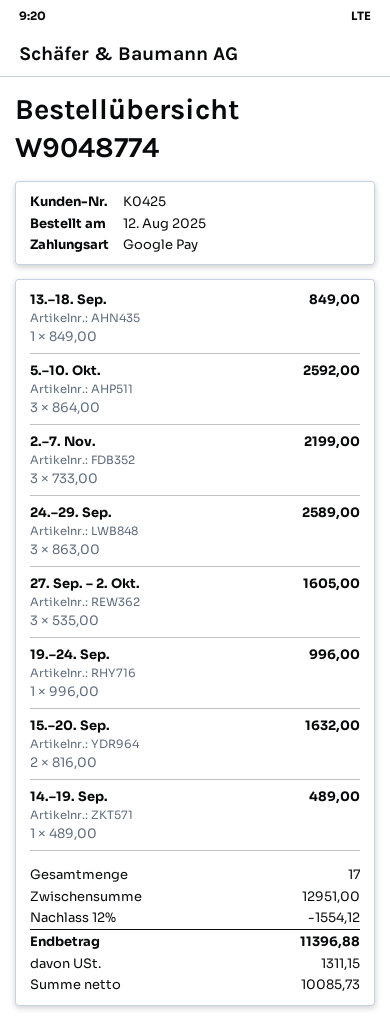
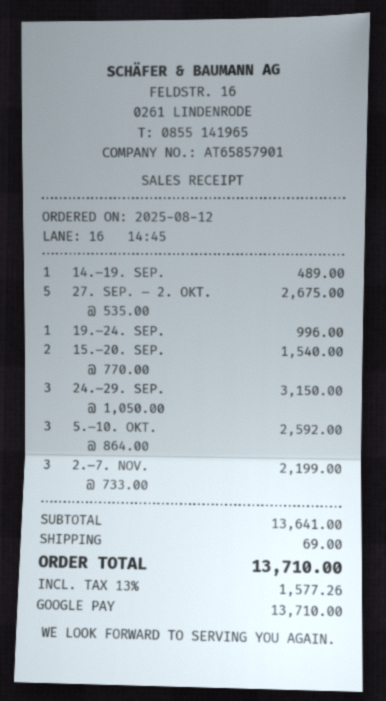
13.–18. Sep.: 1 x 849.00 = 849.00 -> none
24.–29. Sep.: 3 x 863.00 = 2589.00 -> 3 x 1050.00 = 3150.00
27. Sep. – 2. Okt.: 3 x 535.00 = 1605.00 -> 5 x 535.00 = 2675.00
15.–20. Sep.: 2 x 816.00 = 1632.00 -> 2 x 770.00 = 1540.00
subtotal: 12951.00 -> 13641.00
discount: 12% = 1554.12 -> none
shipping: none -> 69.00
tax: 1311.15 -> 1577.26
total: 11396.88 -> 13710.00

